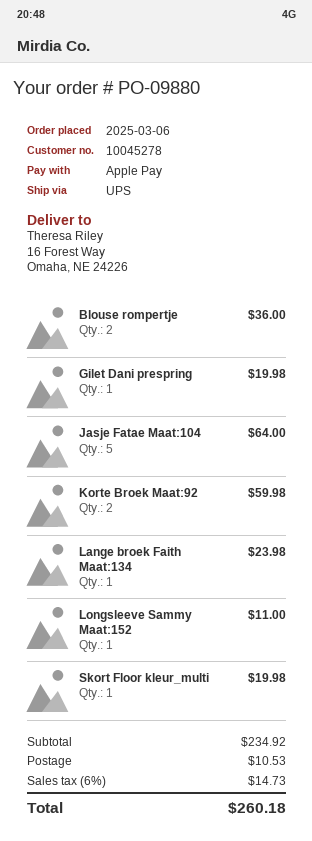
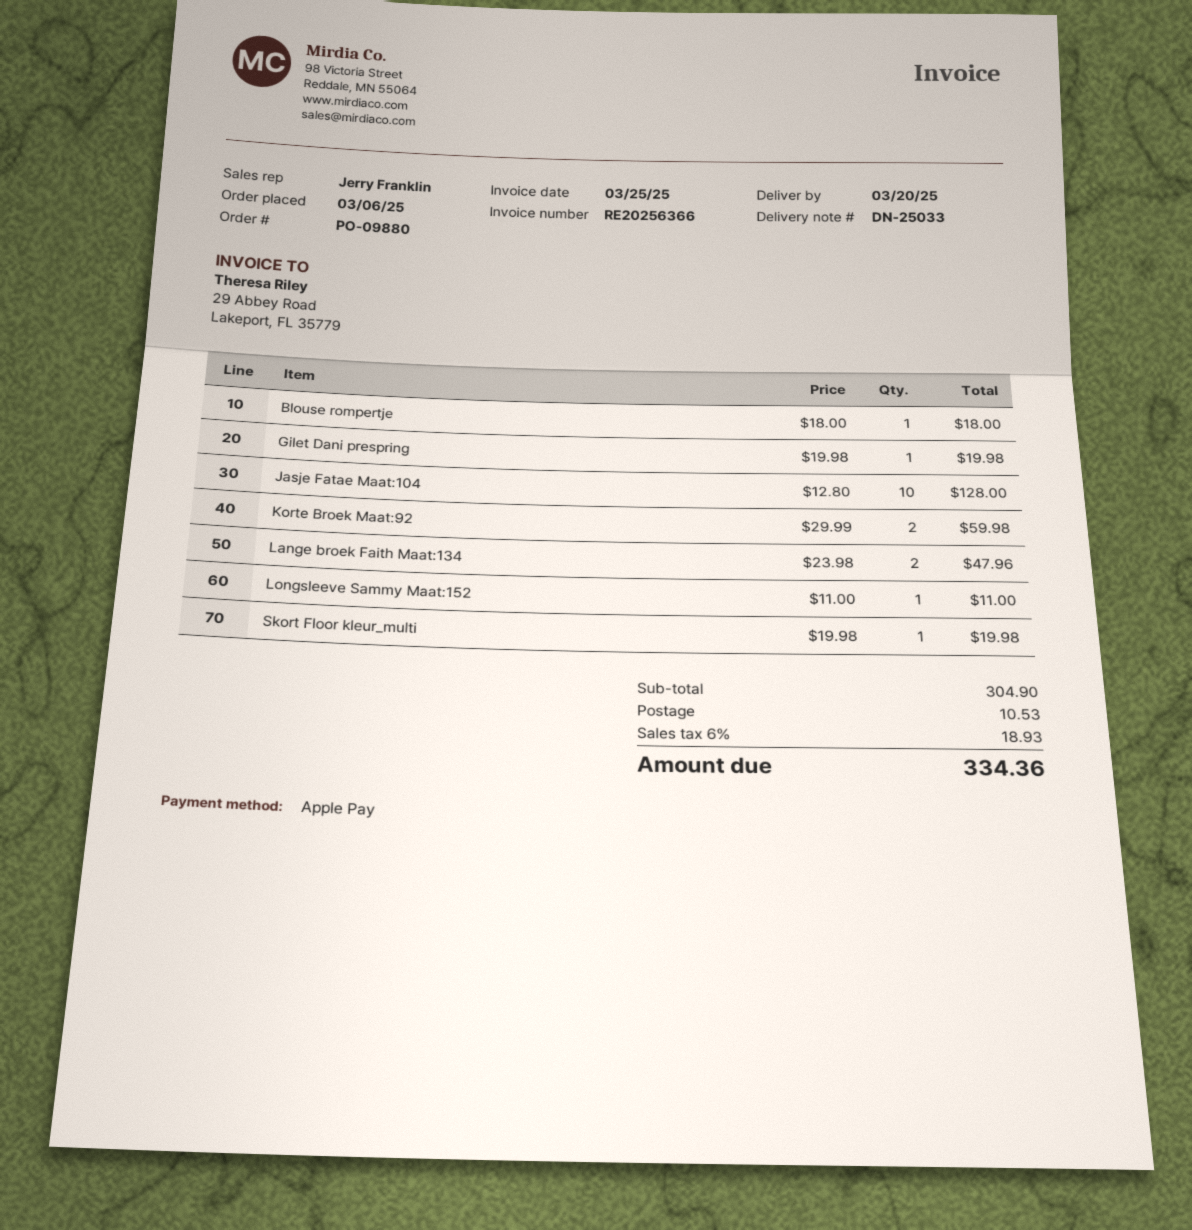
Blouse rompertje: 2 for 36.00 -> 1 for 18.00
Jasje Fatae Maat:104: 5 for 64.00 -> 10 for 128.00
Lange broek Faith Maat:134: 1 for 23.98 -> 2 for 47.96
subtotal: 234.92 -> 304.90
tax: 6% = 14.73 -> 6% = 18.93
total: 260.18 -> 334.36

